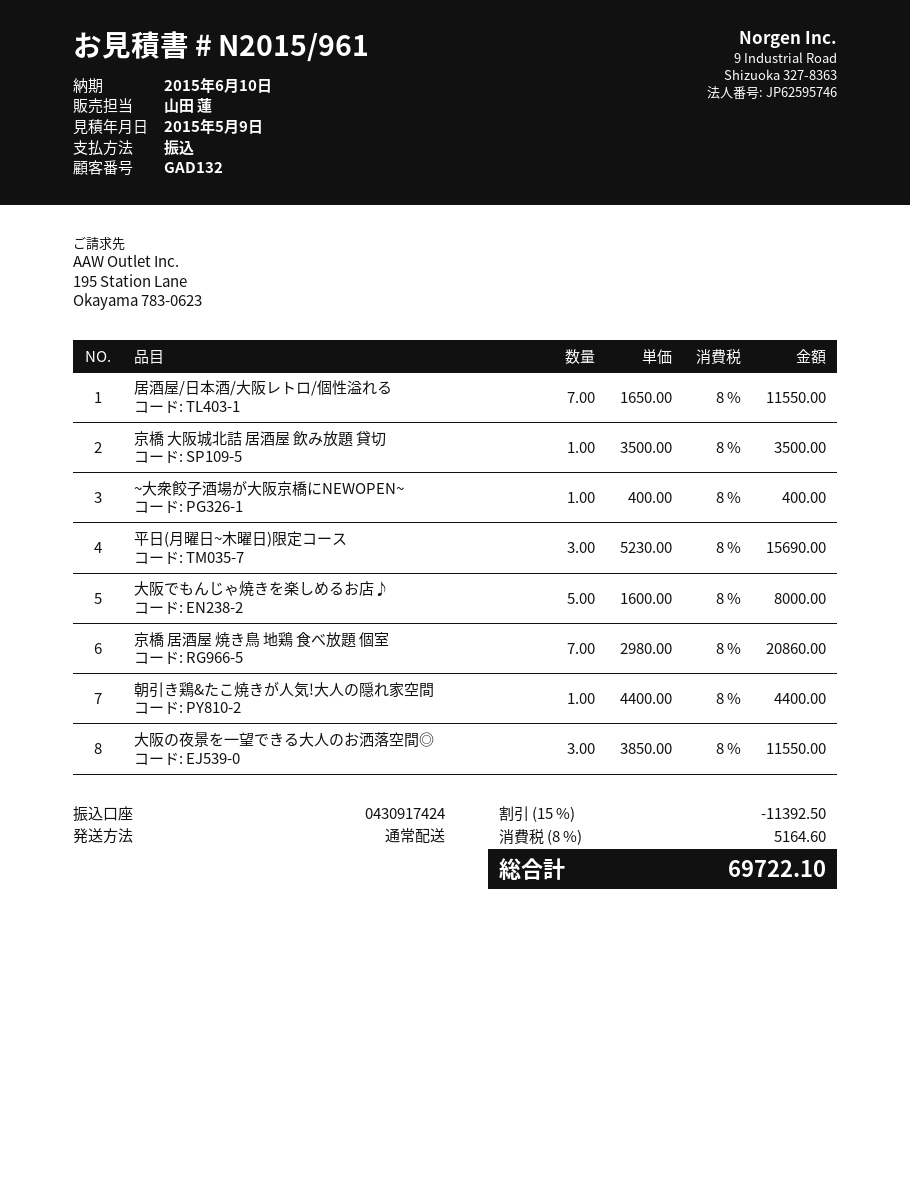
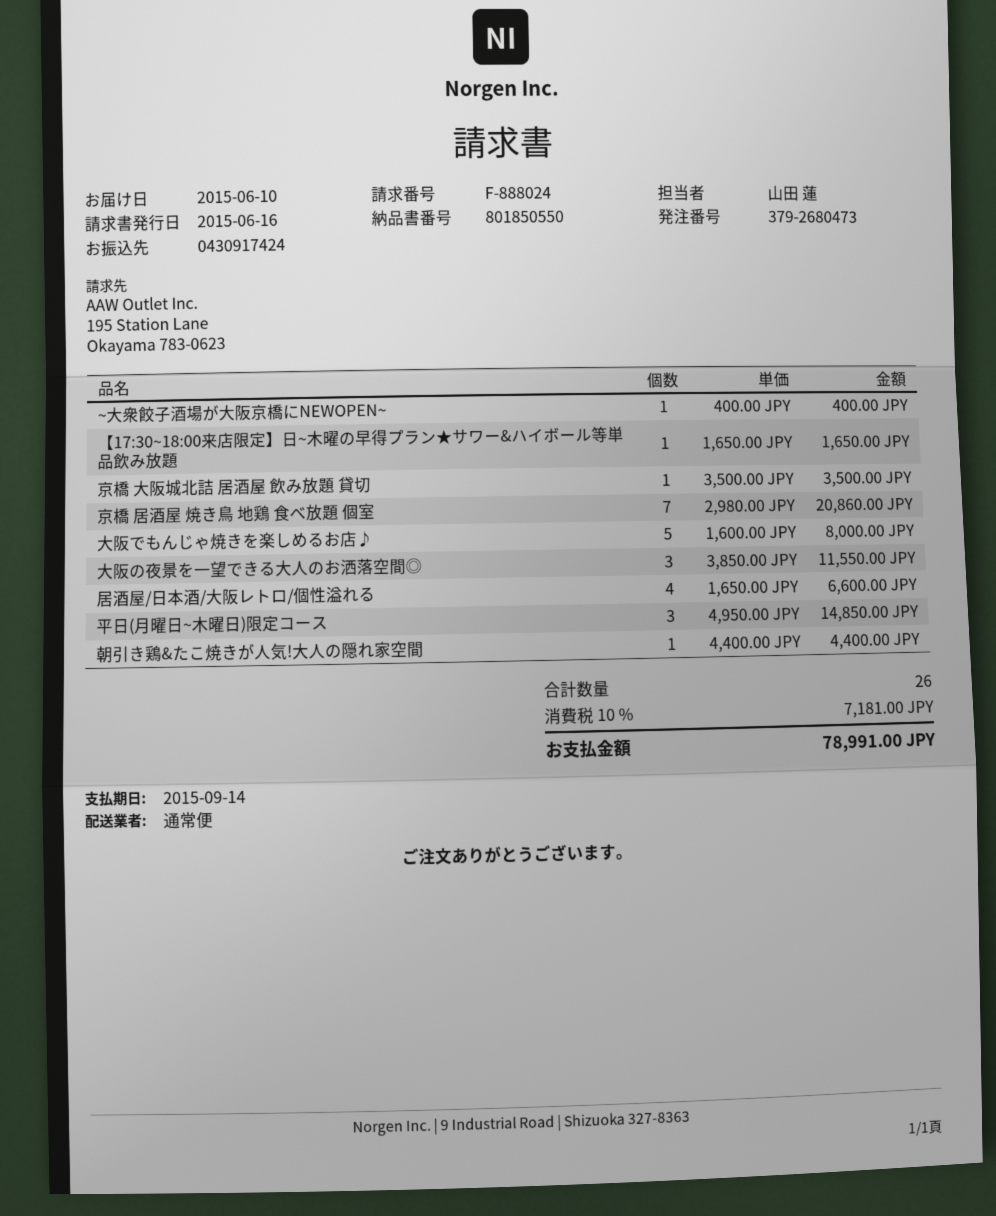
居酒屋/日本酒/大阪レトロ/個性溢れる: 7 x 1650.00 = 11550.00 -> 4 x 1650.00 = 6600.00
平日(月曜日~木曜日)限定コース: 3 x 5230.00 = 15690.00 -> 3 x 4950.00 = 14850.00
【17:30~18:00来店限定】日~木曜の早得プラン★サワー&ハイボール等単品飲み放題: none -> 1 x 1650.00 = 1650.00
discount: 15% = 11392.50 -> none
tax: 8% = 5164.60 -> 10% = 7181.00
total: 69722.10 -> 78991.00

